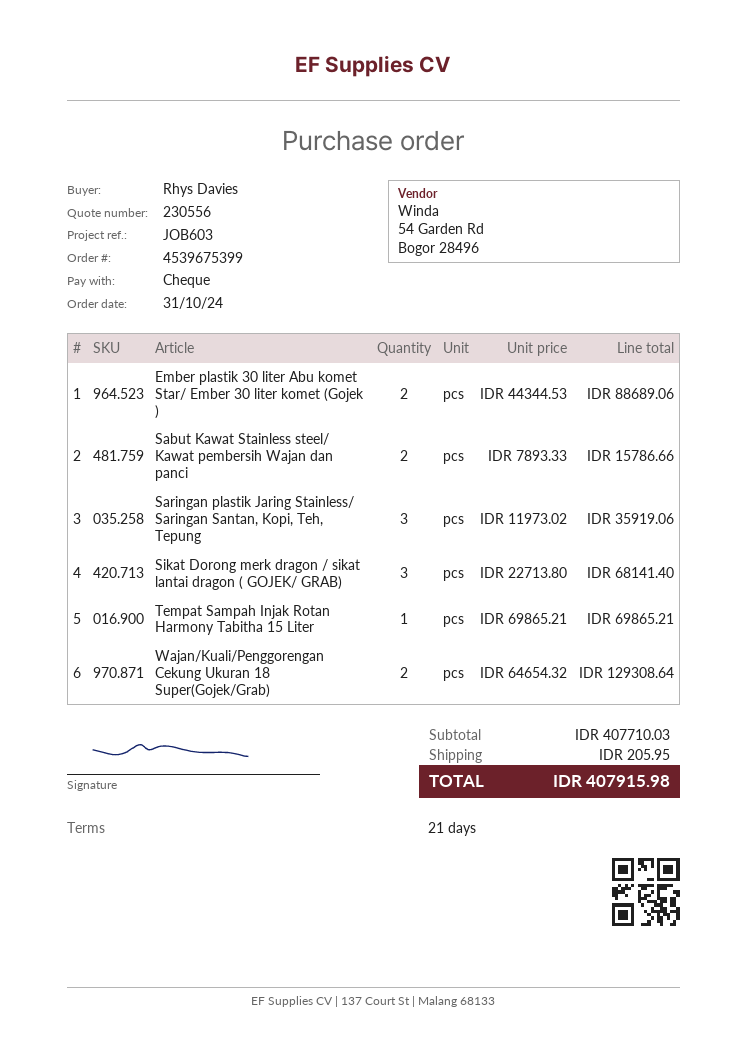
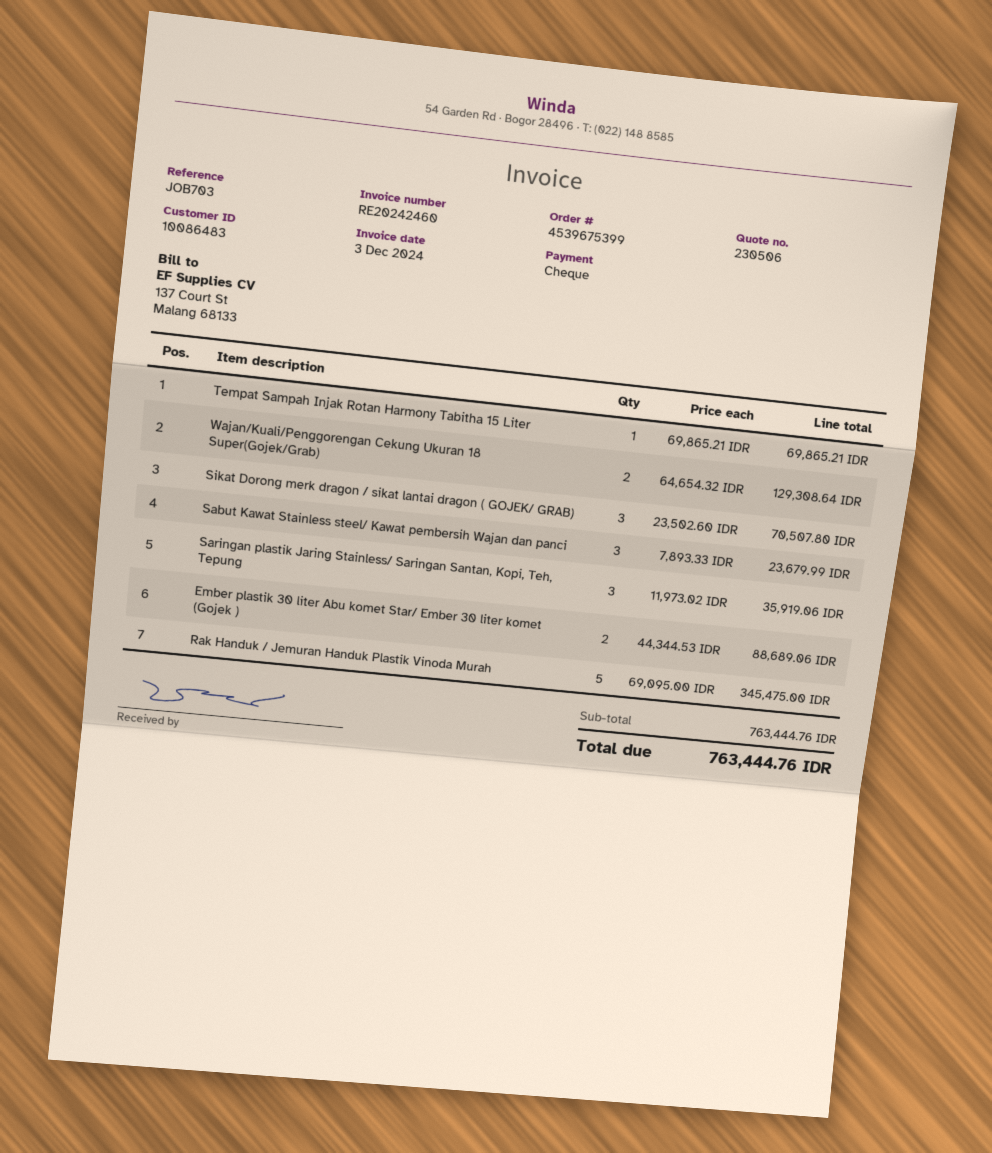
quote number: 230556 -> 230506
reference: JOB603 -> JOB703
Sabut Kawat Stainless steel/ Kawat pembersih Wajan dan panci: 2 x 7893.33 = 15786.66 -> 3 x 7893.33 = 23679.99
Sikat Dorong merk dragon / sikat lantai dragon ( GOJEK/ GRAB): 3 x 22713.80 = 68141.40 -> 3 x 23502.60 = 70507.80
Rak Handuk / Jemuran Handuk Plastik Vinoda Murah: none -> 5 x 69095.00 = 345475.00
subtotal: 407710.03 -> 763444.76
shipping: 205.95 -> none
total: 407915.98 -> 763444.76

